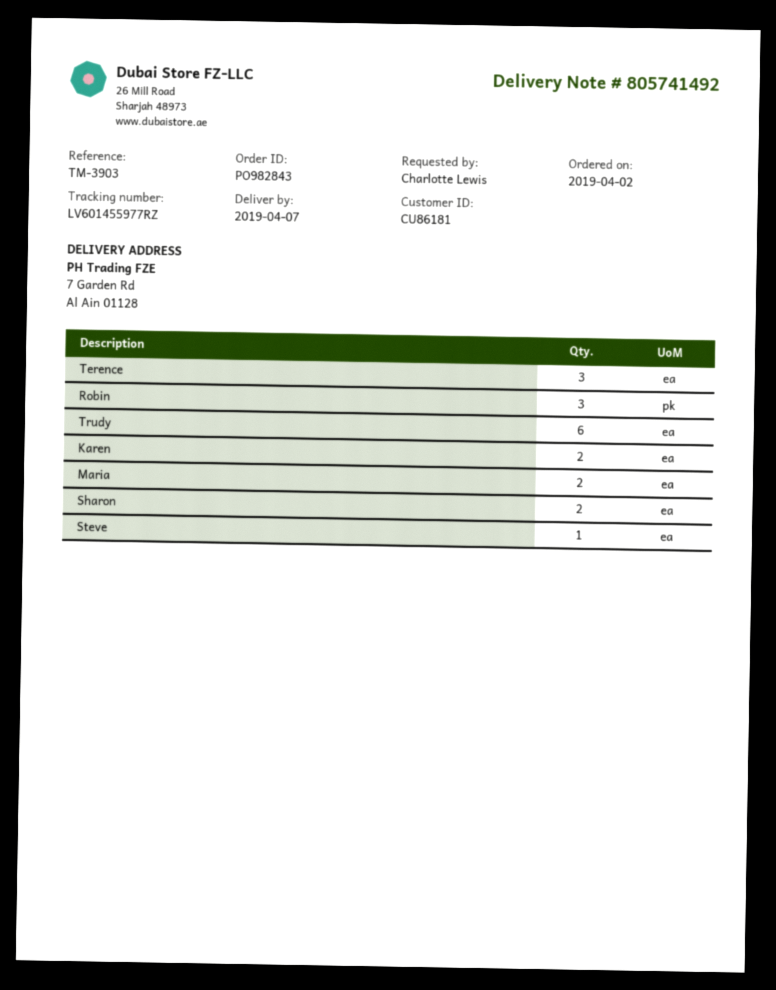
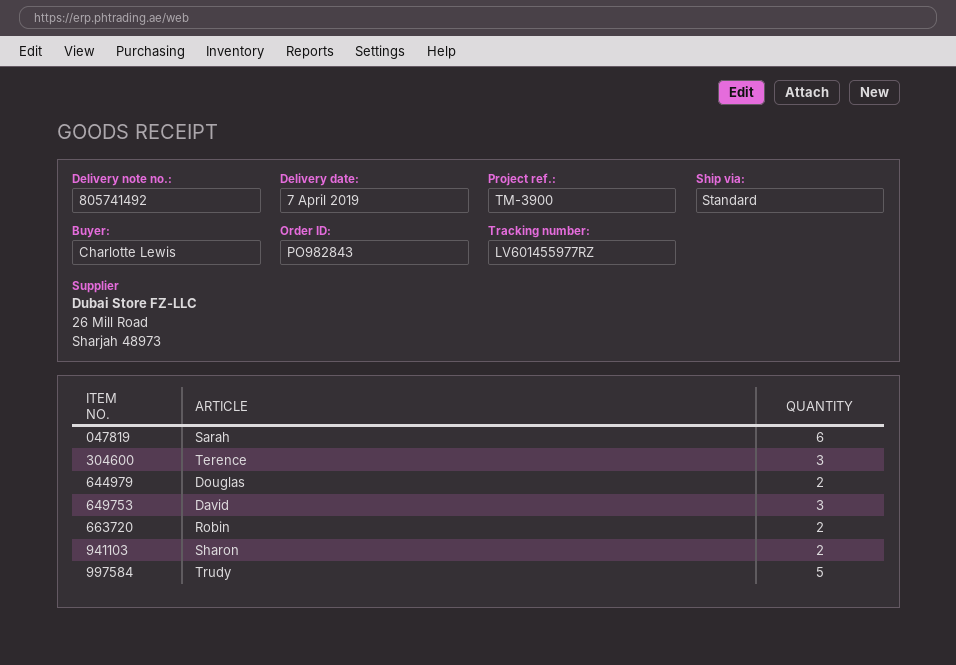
reference: TM-3903 -> TM-3900
Robin: 3 -> 2
Trudy: 6 -> 5
Karen: 2 -> none
Maria: 2 -> none
Steve: 1 -> none
Sarah: none -> 6
Douglas: none -> 2
David: none -> 3

